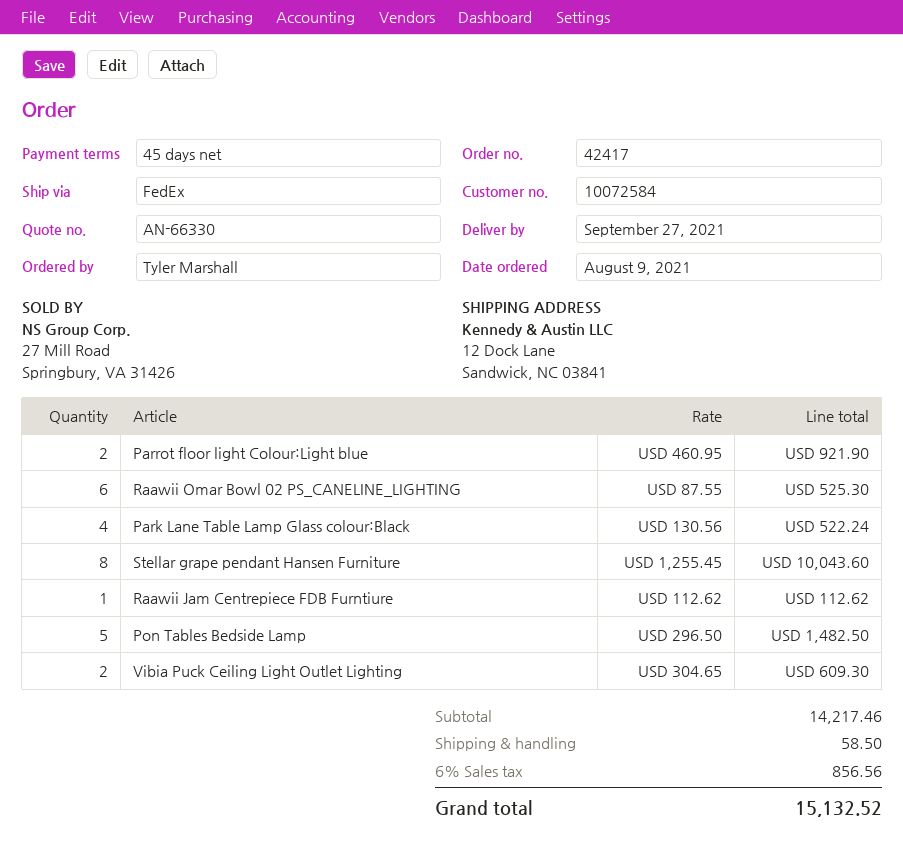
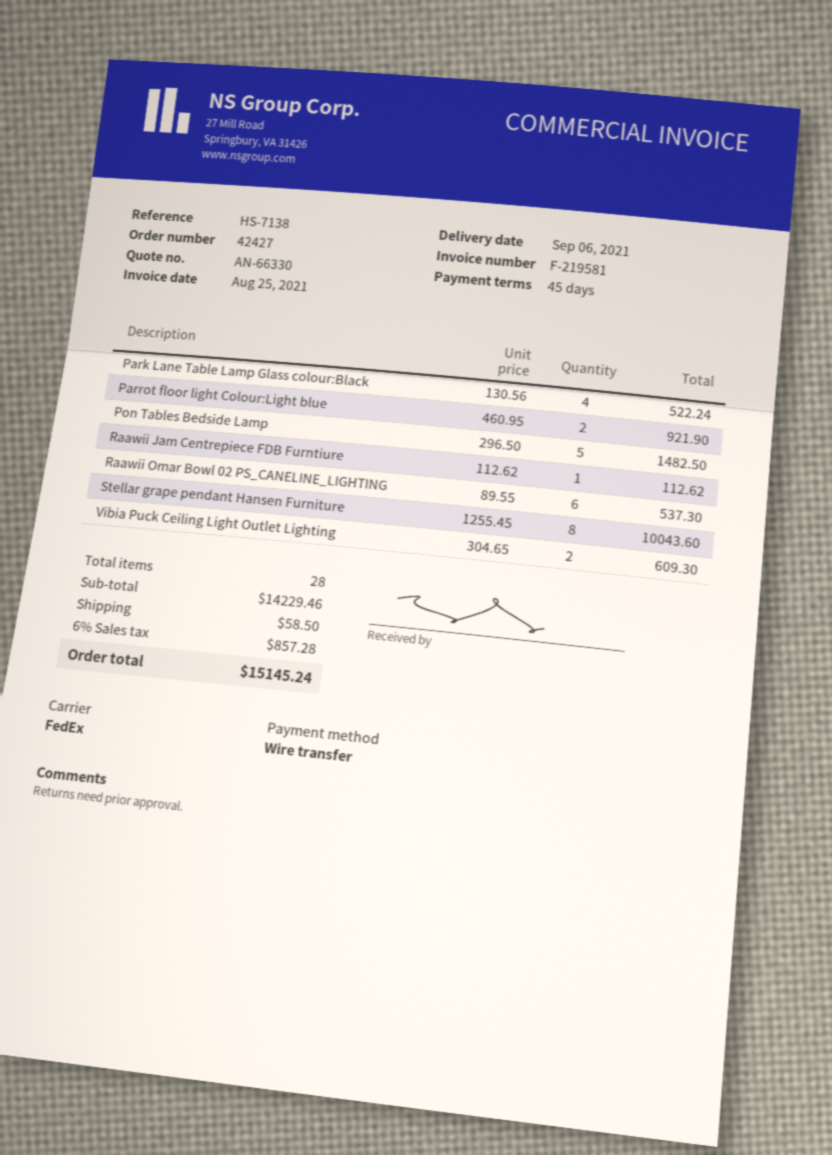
order number: 42417 -> 42427
delivery date: 2021-09-27 -> 2021-09-06
Raawii Omar Bowl 02 PS_CANELINE_LIGHTING: 6 x 87.55 = 525.30 -> 6 x 89.55 = 537.30
subtotal: 14217.46 -> 14229.46
tax: 6% = 856.56 -> 6% = 857.28
total: 15132.52 -> 15145.24

